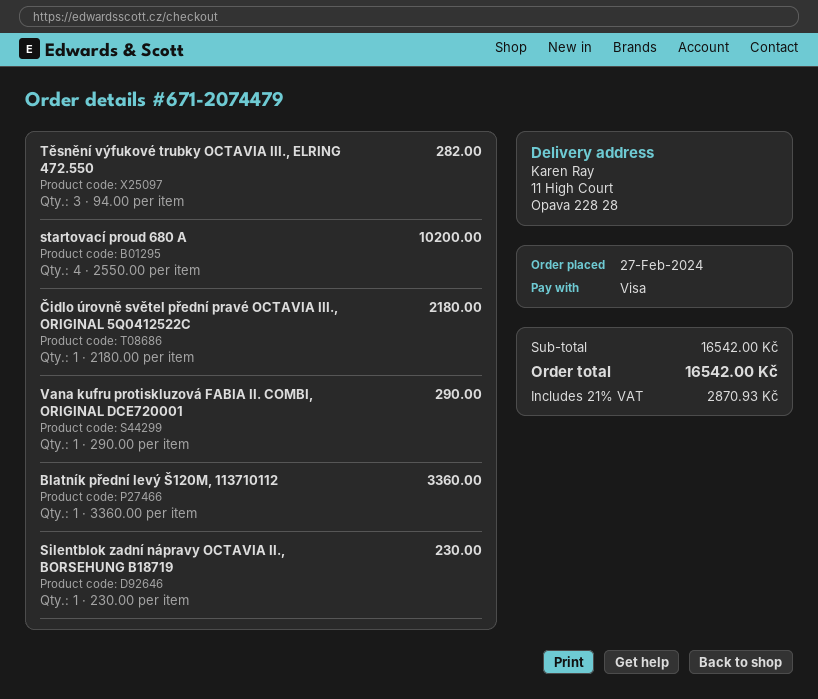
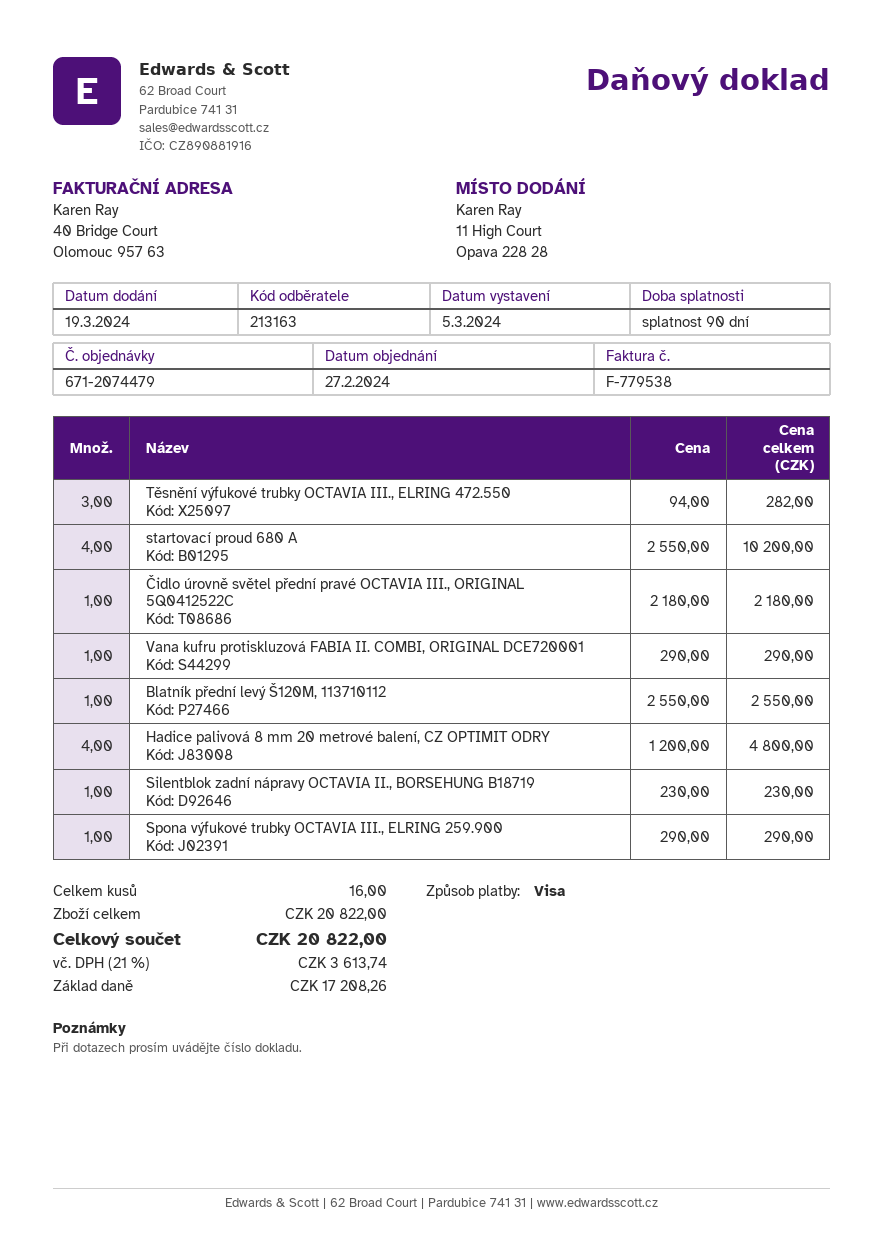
Blatník přední levý Š120M, 113710112: 1 x 3360.00 = 3360.00 -> 1 x 2550.00 = 2550.00
Hadice palivová 8 mm 20 metrové balení, CZ OPTIMIT ODRY: none -> 4 x 1200.00 = 4800.00
Spona výfukové trubky OCTAVIA III., ELRING 259.900: none -> 1 x 290.00 = 290.00
subtotal: 16542.00 -> 20822.00
tax: 21% = 2870.93 -> 21% = 3613.74
total: 16542.00 -> 20822.00

